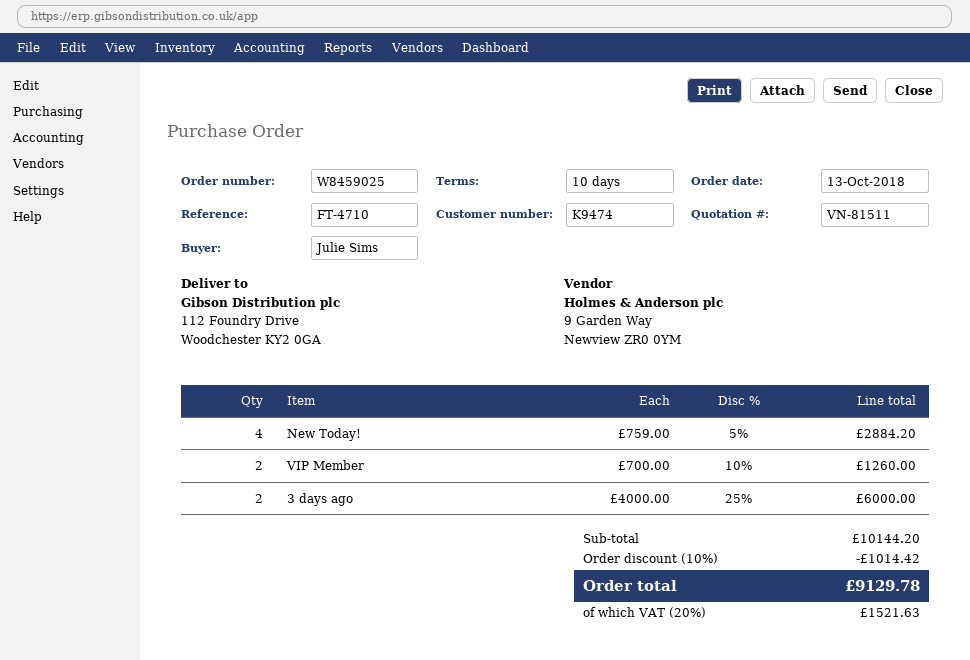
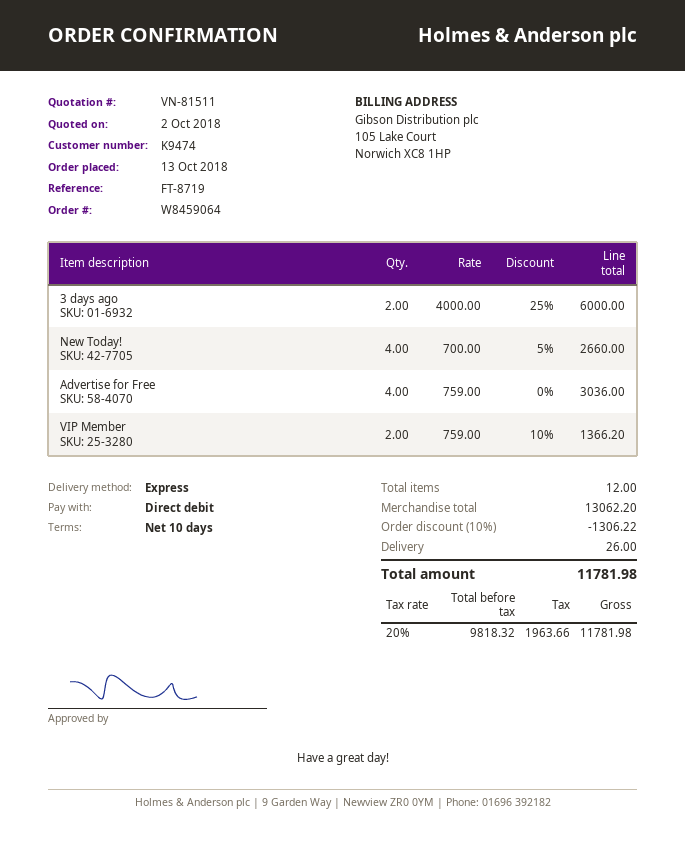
order number: W8459025 -> W8459064
reference: FT-4710 -> FT-8719
New Today!: 4 x 759.00 - 5% = 2884.20 -> 4 x 700.00 - 5% = 2660.00
VIP Member: 2 x 700.00 - 10% = 1260.00 -> 2 x 759.00 - 10% = 1366.20
Advertise for Free: none -> 4 x 759.00 = 3036.00
subtotal: 10144.20 -> 13062.20
discount: 10% = 1014.42 -> 10% = 1306.22
shipping: none -> 26.00
tax: 20% = 1521.63 -> 20% = 1963.66
total: 9129.78 -> 11781.98

